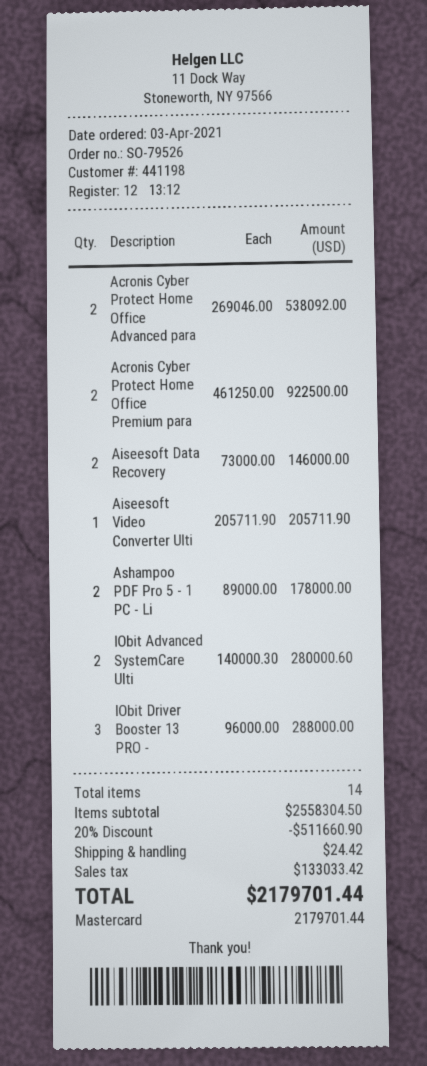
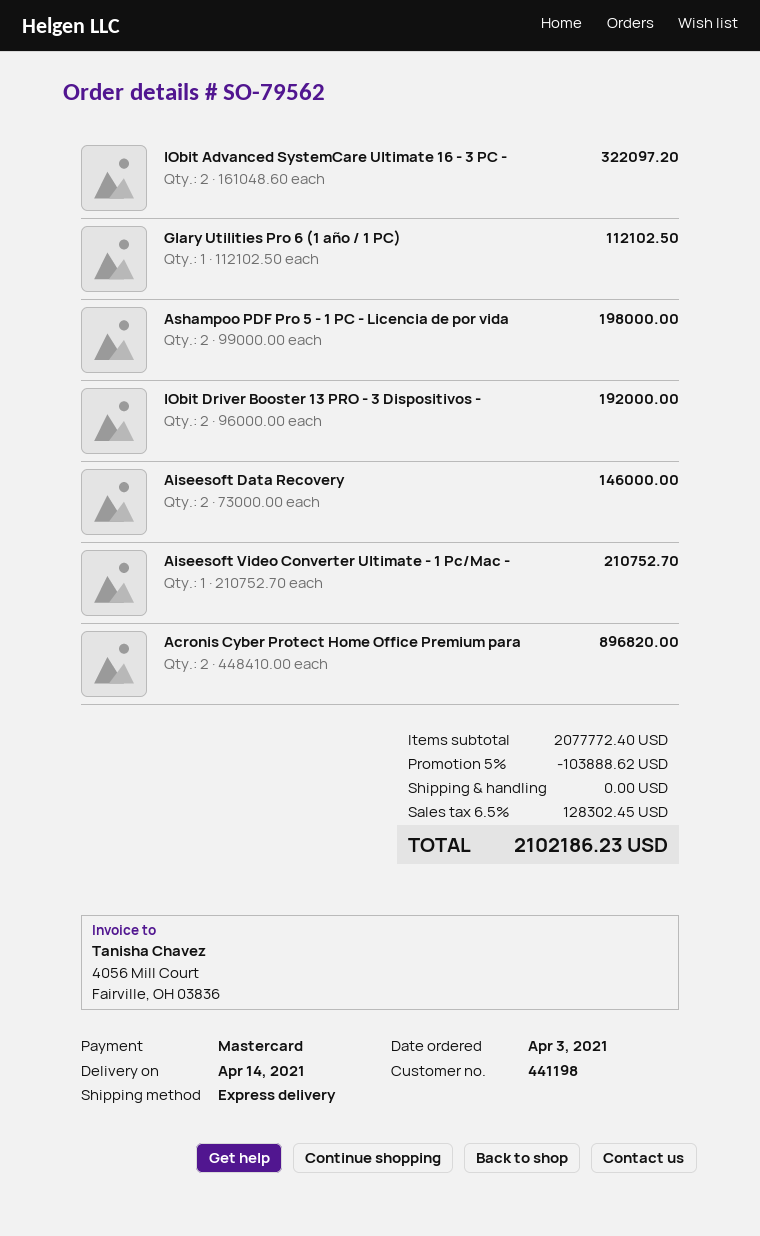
order number: SO-79526 -> SO-79562
Acronis Cyber Protect Home Office Advanced para: 2 x 269046.00 = 538092.00 -> none
Acronis Cyber Protect Home Office Premium para: 2 x 461250.00 = 922500.00 -> 2 x 448410.00 = 896820.00
Aiseesoft Video Converter Ulti: 1 x 205711.90 = 205711.90 -> 1 x 210752.70 = 210752.70
Ashampoo PDF Pro 5 - 1 PC - Li: 2 x 89000.00 = 178000.00 -> 2 x 99000.00 = 198000.00
IObit Advanced SystemCare Ulti: 2 x 140000.30 = 280000.60 -> 2 x 161048.60 = 322097.20
IObit Driver Booster 13 PRO -: 3 x 96000.00 = 288000.00 -> 2 x 96000.00 = 192000.00
Glary Utilities Pro 6 (1 año / 1 PC): none -> 1 x 112102.50 = 112102.50
subtotal: 2558304.50 -> 2077772.40
discount: 20% = 511660.90 -> 5% = 103888.62
shipping: 24.42 -> 0.00
tax: 133033.42 -> 128302.45
total: 2179701.44 -> 2102186.23

